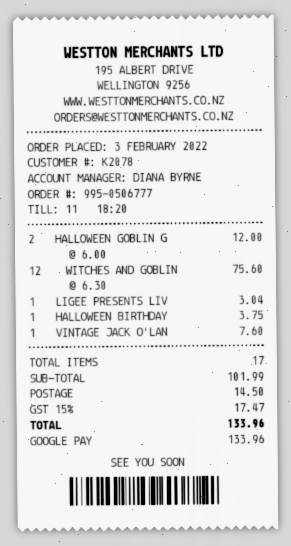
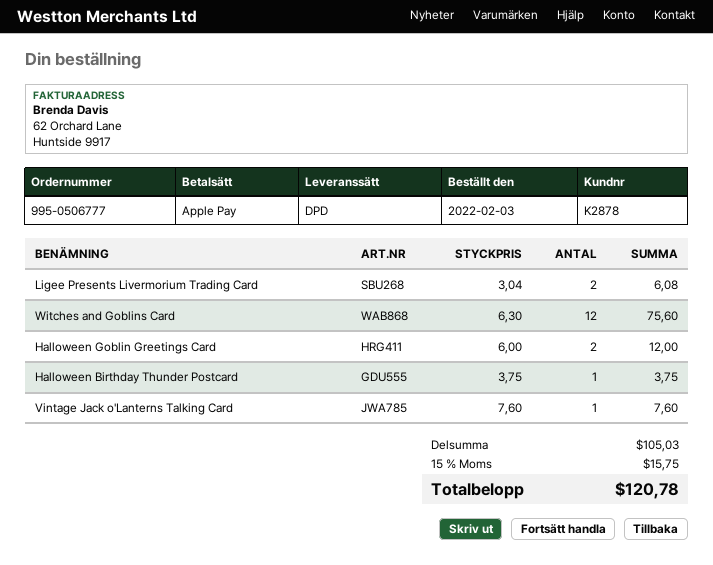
customer number: K2078 -> K2878
payment method: Google Pay -> Apple Pay
LIGEE PRESENTS LIV: 1 x 3.04 = 3.04 -> 2 x 3.04 = 6.08
subtotal: 101.99 -> 105.03
shipping: 14.50 -> none
tax: 15% = 17.47 -> 15% = 15.75
total: 133.96 -> 120.78

